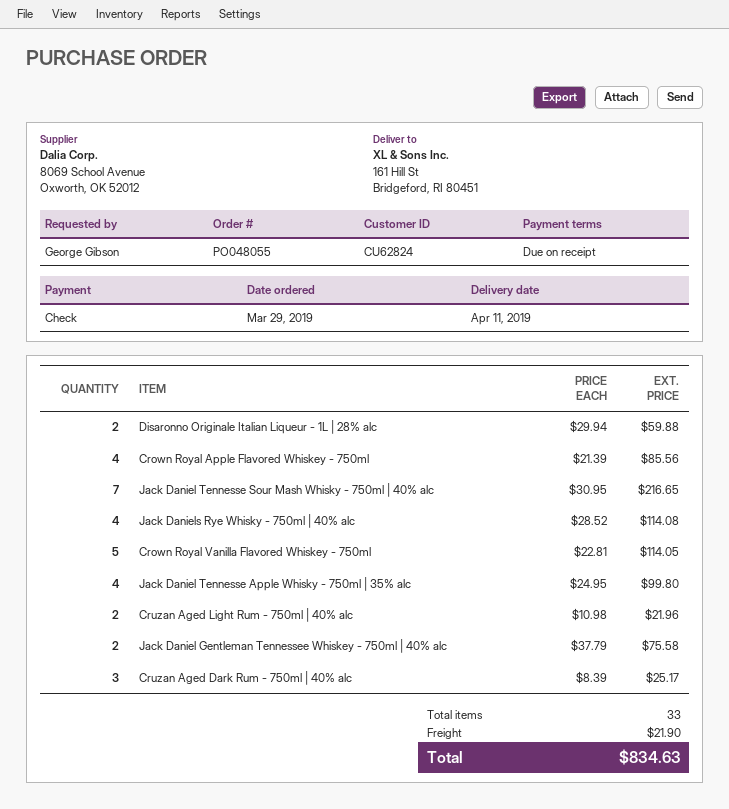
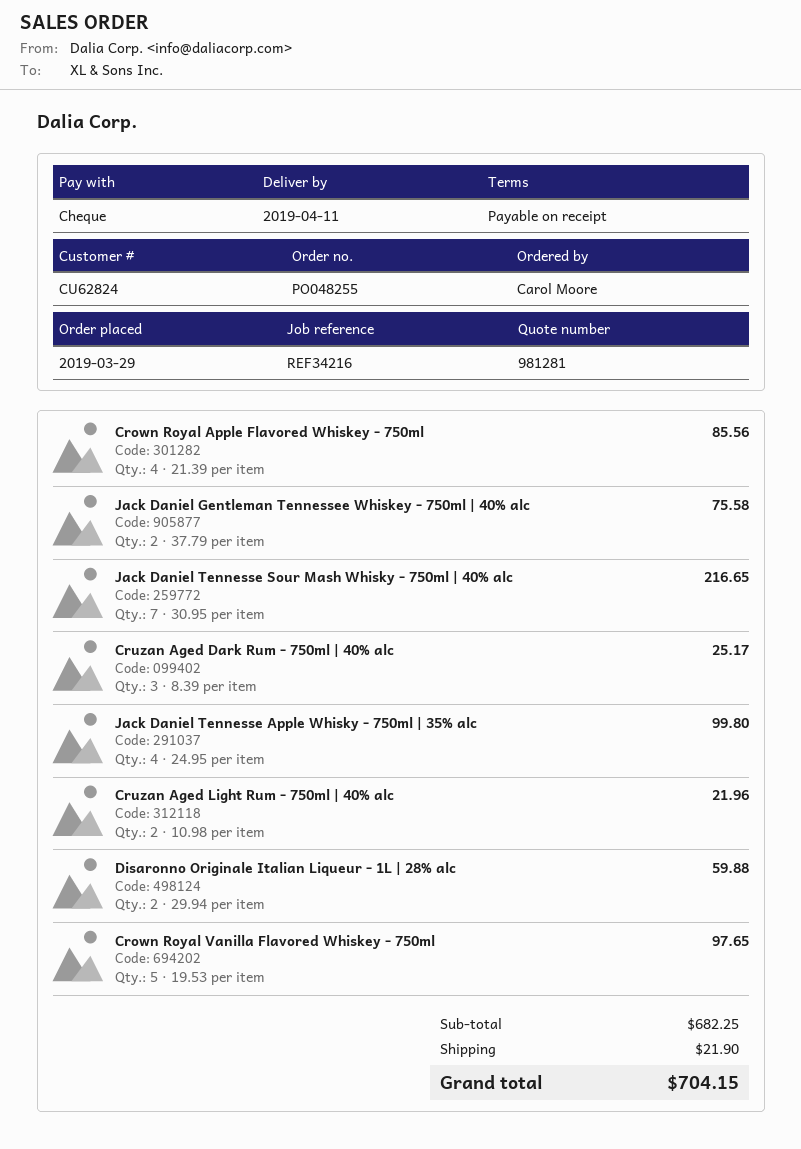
order number: PO048055 -> PO048255
ordered by: George Gibson -> Carol Moore
Jack Daniels Rye Whisky - 750ml | 40% alc: 4 x 28.52 = 114.08 -> none
Crown Royal Vanilla Flavored Whiskey - 750ml: 5 x 22.81 = 114.05 -> 5 x 19.53 = 97.65
total: 834.63 -> 704.15

